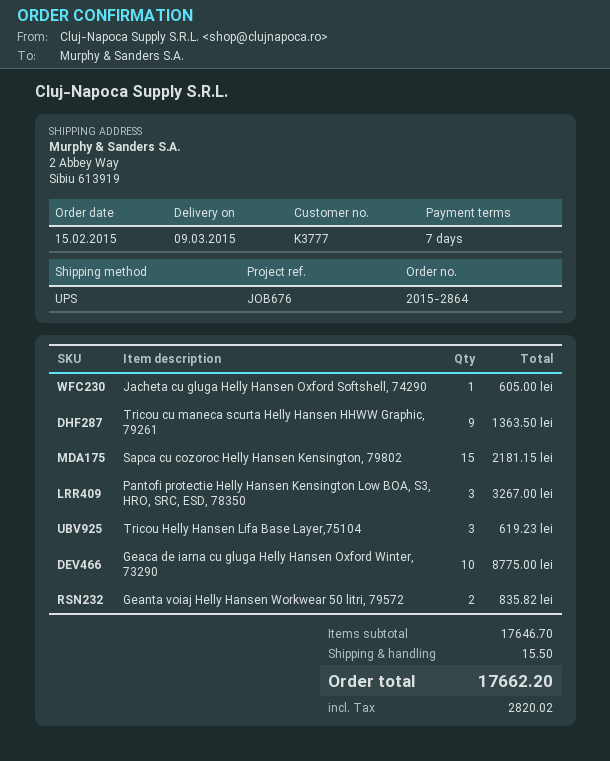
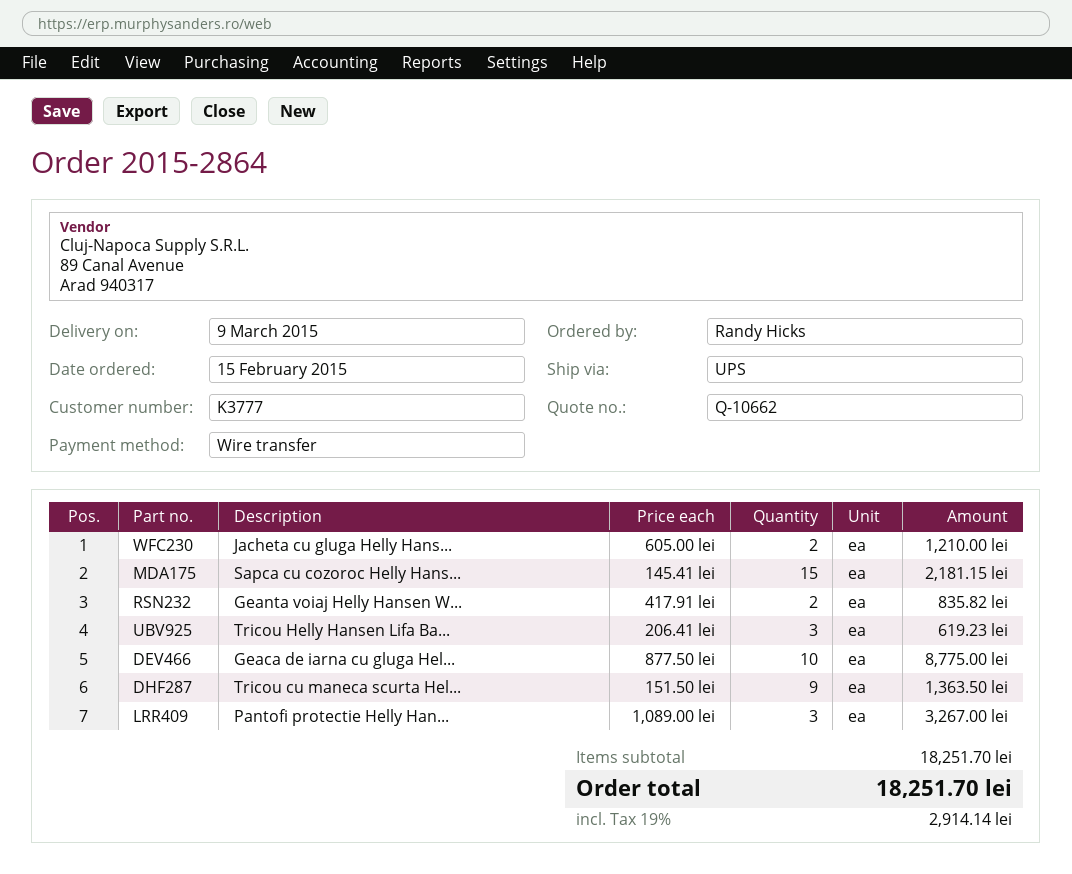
Jacheta cu gluga Helly Hansen Oxford Softshell, 74290: 1 for 605.00 -> 2 for 1210.00
subtotal: 17646.70 -> 18251.70
shipping: 15.50 -> none
tax: 2820.02 -> 2914.14
total: 17662.20 -> 18251.70

